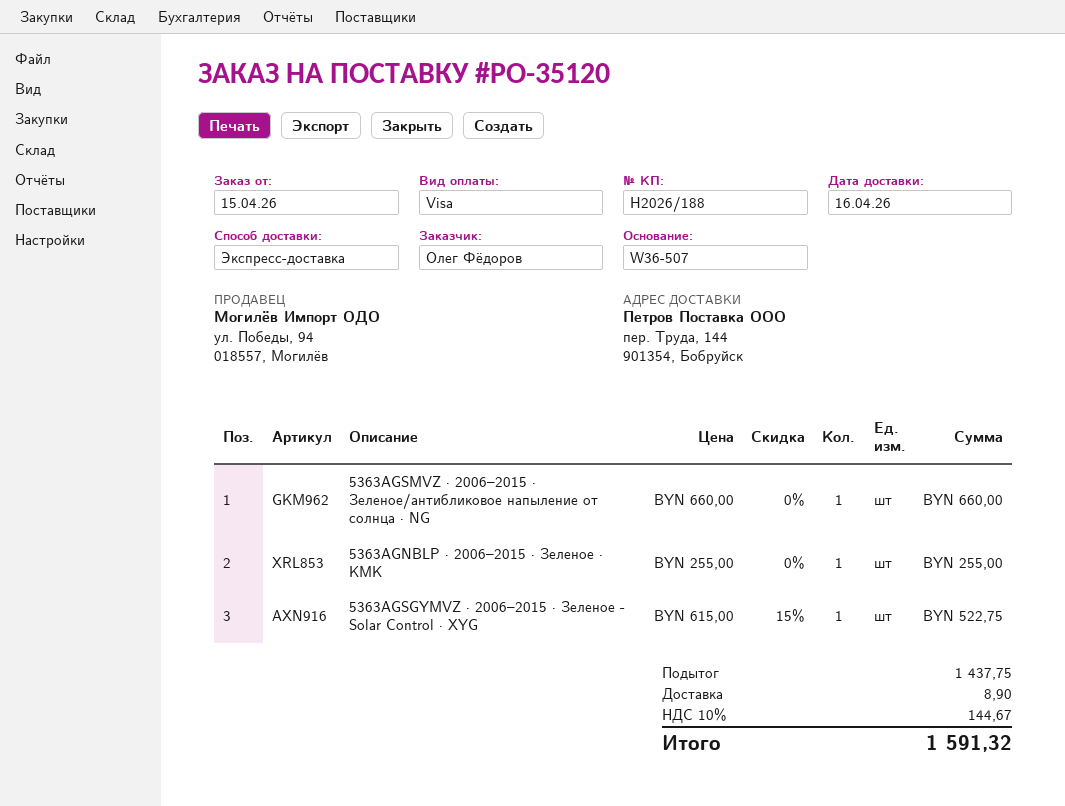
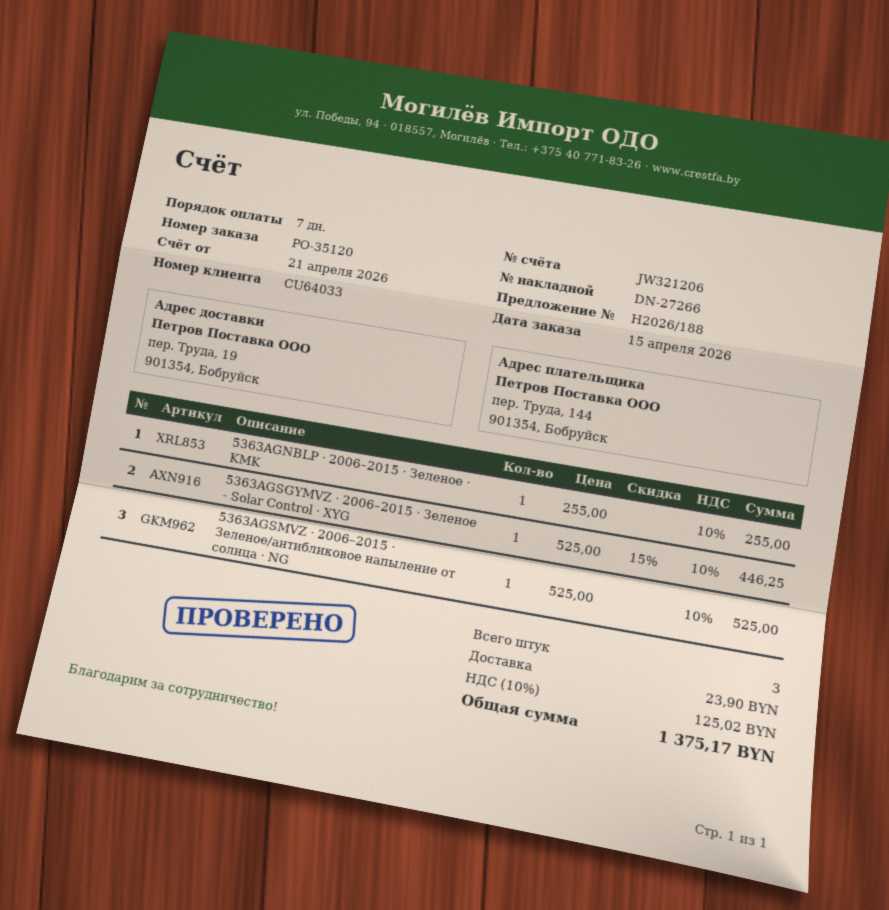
ship to: пер. Труда, 144, 901354, Бобруйск -> пер. Труда, 19, 901354, Бобруйск
5363AGSMVZ · 2006–2015 · Зеленое/антибликовое напыление от солнца · NG: 1 x 660.00 = 660.00 -> 1 x 525.00 = 525.00
5363AGSGYMVZ · 2006–2015 · Зеленое - Solar Control · XYG: 1 x 615.00 - 15% = 522.75 -> 1 x 525.00 - 15% = 446.25
shipping: 8.90 -> 23.90
tax: 10% = 144.67 -> 10% = 125.02
total: 1591.32 -> 1375.17

